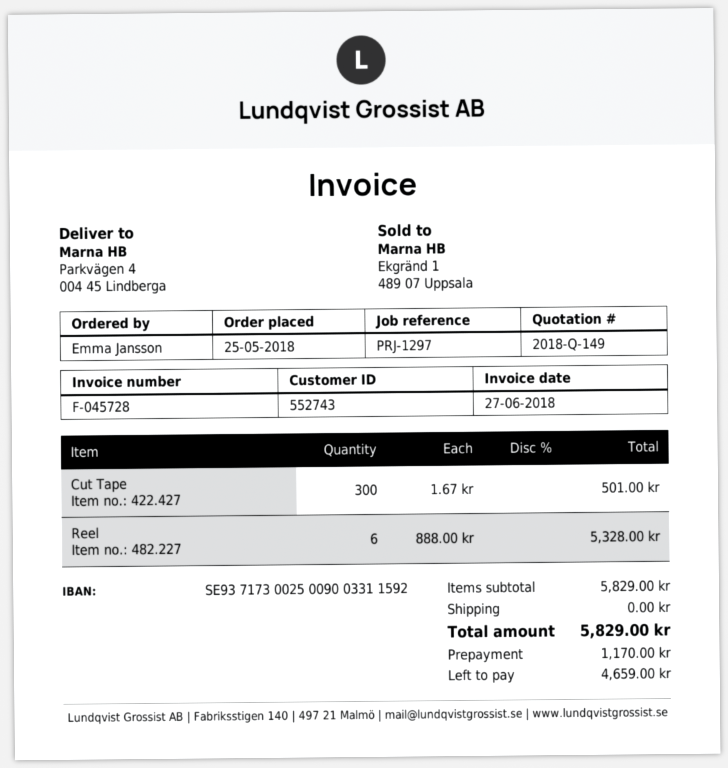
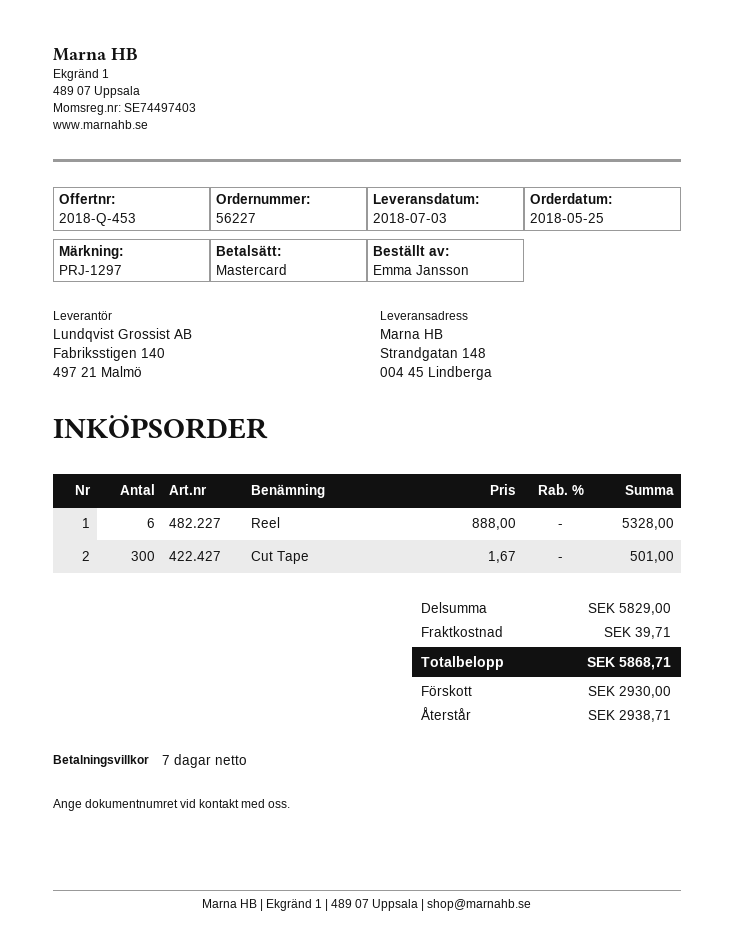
quote number: 2018-Q-149 -> 2018-Q-453
ship to: Parkvägen 4, 004 45 Lindberga -> Strandgatan 148, 004 45 Lindberga
shipping: 0.00 -> 39.71
total: 5829.00 -> 5868.71
deposit: 1170.00 -> 2930.00
balance: 4659.00 -> 2938.71

